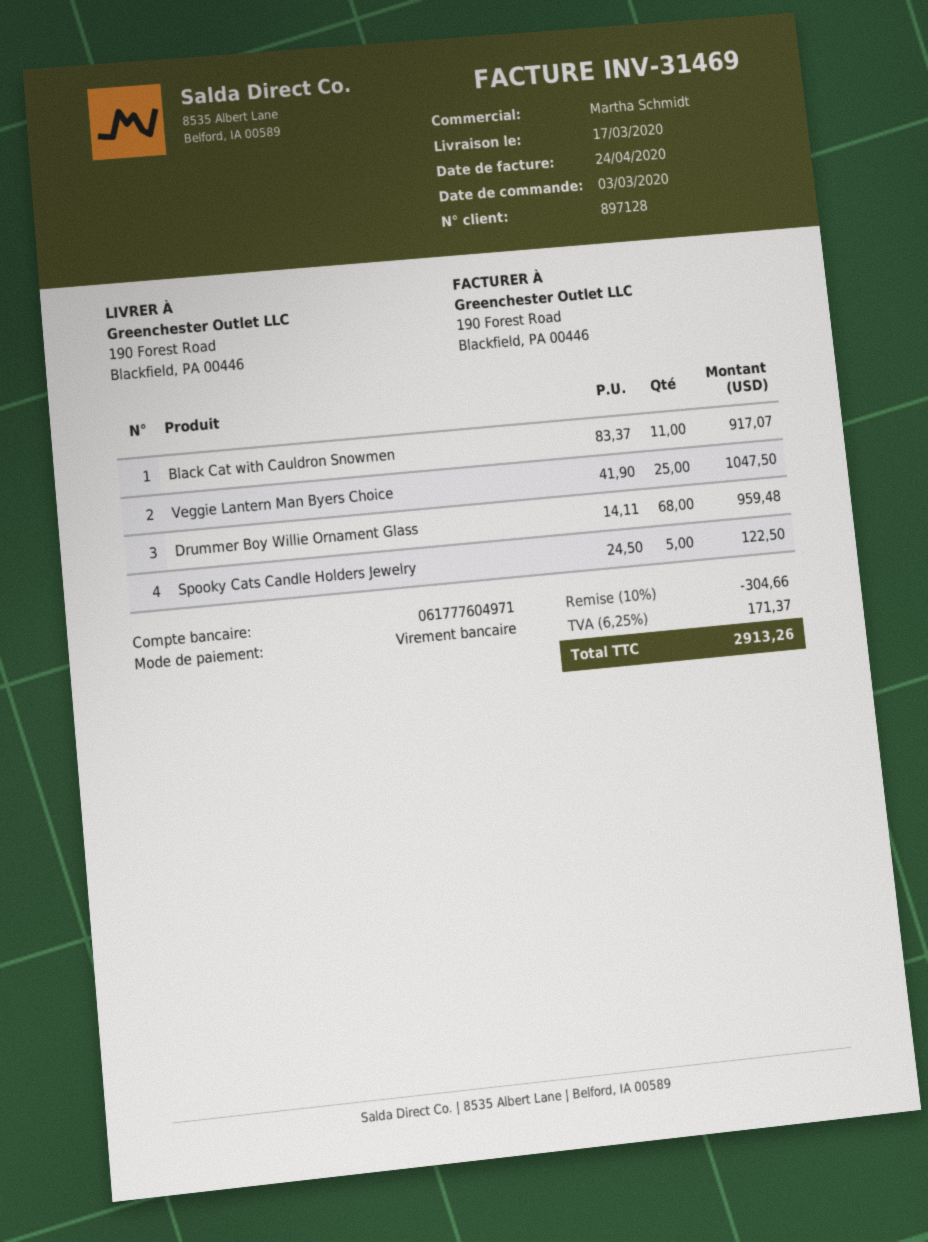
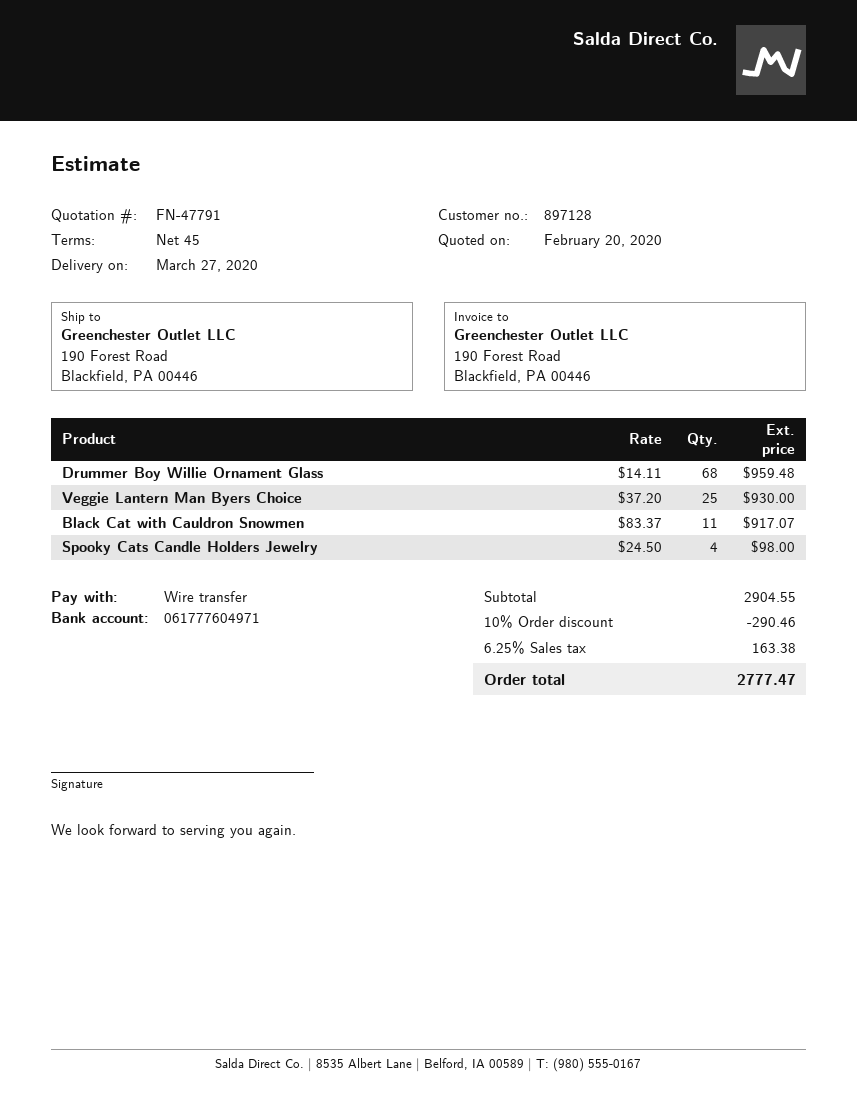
delivery date: 2020-03-17 -> 2020-03-27
Veggie Lantern Man Byers Choice: 25 x 41.90 = 1047.50 -> 25 x 37.20 = 930.00
Spooky Cats Candle Holders Jewelry: 5 x 24.50 = 122.50 -> 4 x 24.50 = 98.00
discount: 10% = 304.66 -> 10% = 290.46
tax: 6.25% = 171.37 -> 6.25% = 163.38
total: 2913.26 -> 2777.47

